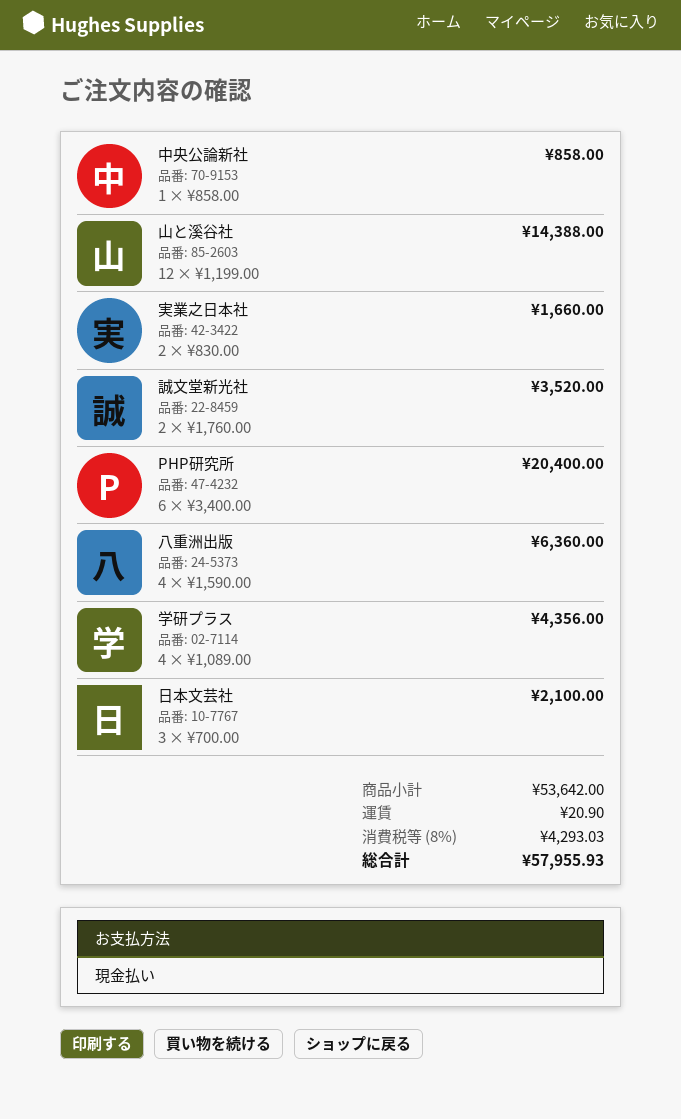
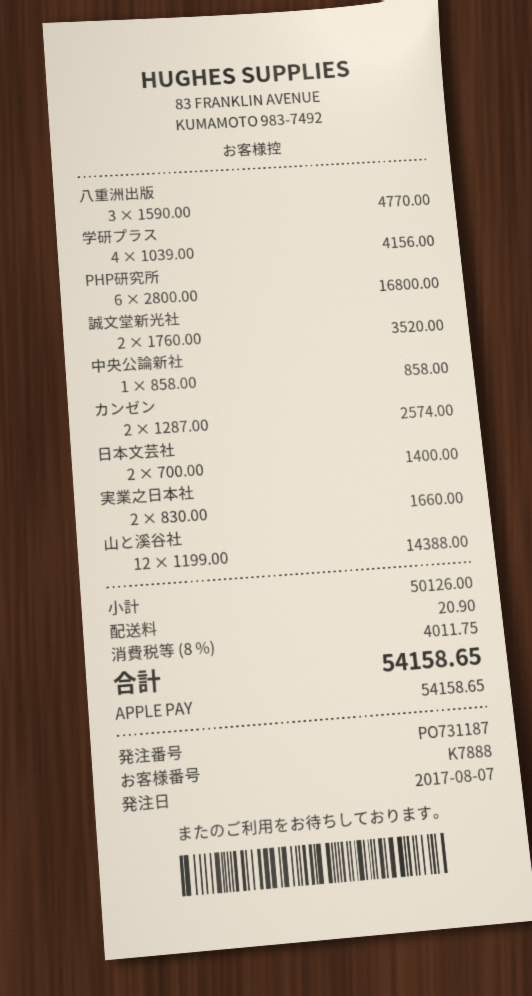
payment method: cash -> Apple Pay
PHP研究所: 6 x 3400.00 = 20400.00 -> 6 x 2800.00 = 16800.00
八重洲出版: 4 x 1590.00 = 6360.00 -> 3 x 1590.00 = 4770.00
学研プラス: 4 x 1089.00 = 4356.00 -> 4 x 1039.00 = 4156.00
日本文芸社: 3 x 700.00 = 2100.00 -> 2 x 700.00 = 1400.00
カンゼン: none -> 2 x 1287.00 = 2574.00
subtotal: 53642.00 -> 50126.00
tax: 8% = 4293.03 -> 8% = 4011.75
total: 57955.93 -> 54158.65

